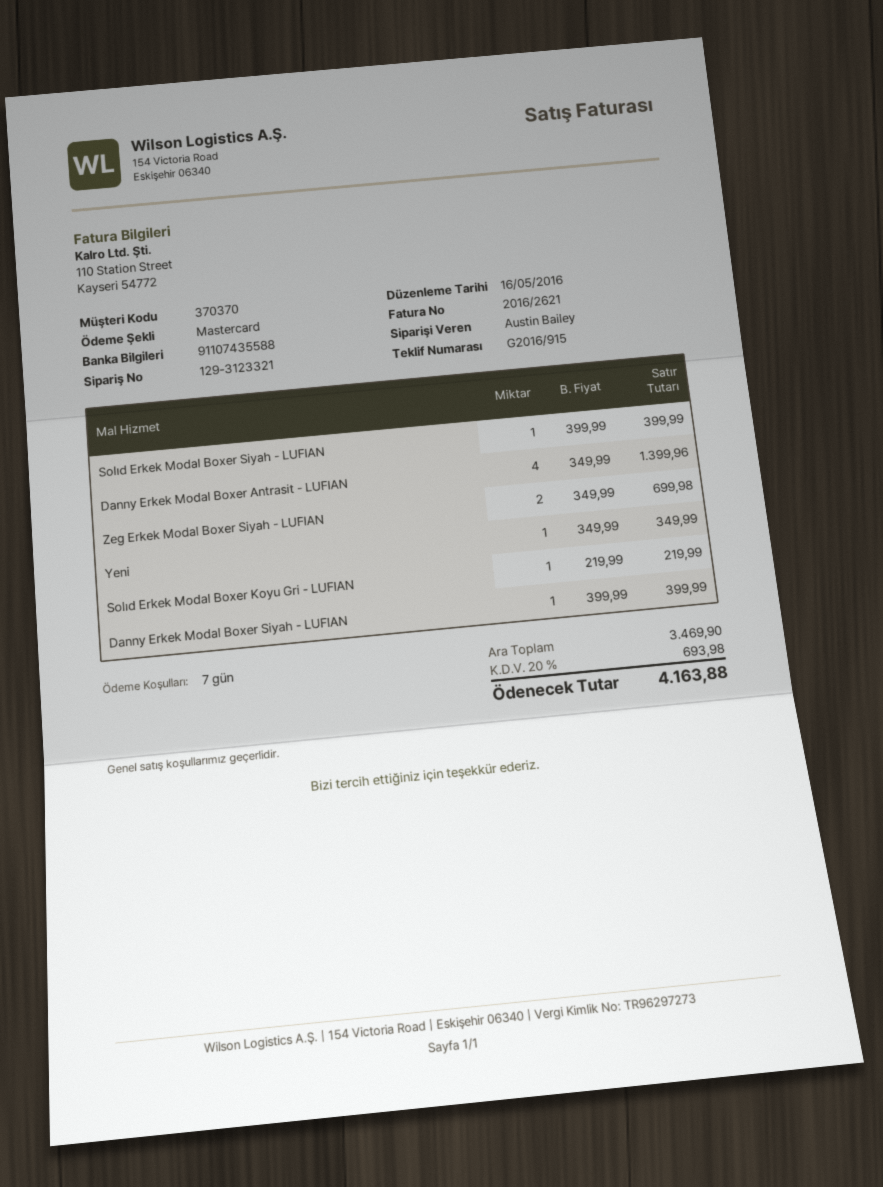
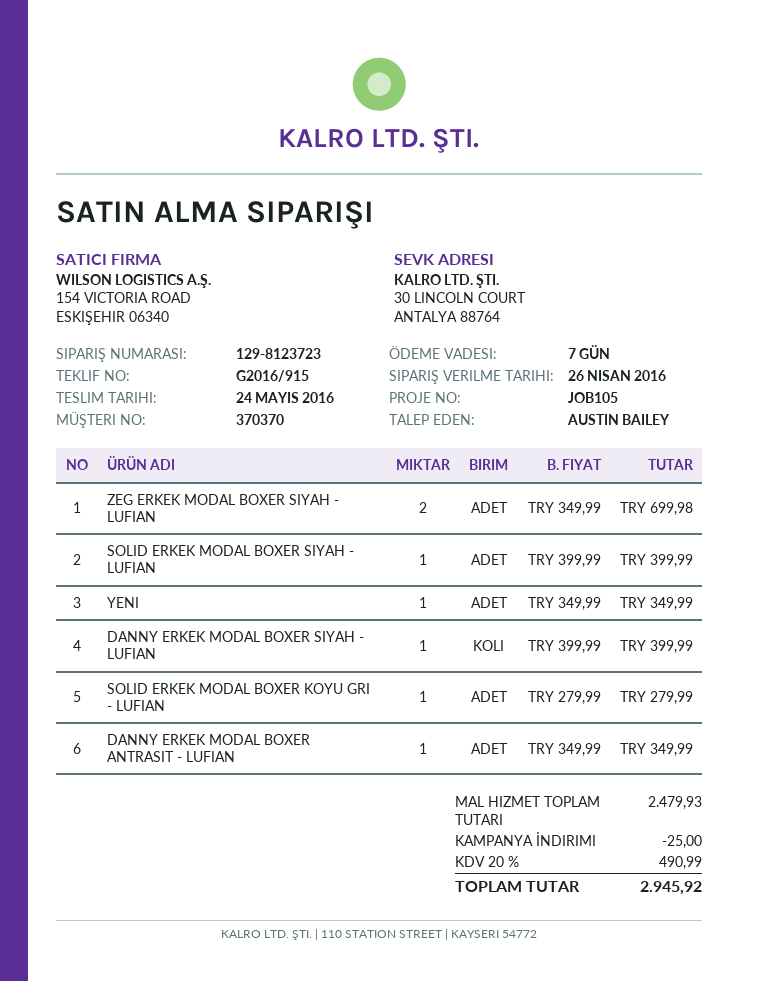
order number: 129-3123321 -> 129-8123723
Danny Erkek Modal Boxer Antrasit - LUFIAN: 4 x 349.99 = 1399.96 -> 1 x 349.99 = 349.99
Solıd Erkek Modal Boxer Koyu Gri - LUFIAN: 1 x 219.99 = 219.99 -> 1 x 279.99 = 279.99
subtotal: 3469.90 -> 2479.93
discount: none -> 25.00
tax: 20% = 693.98 -> 20% = 490.99
total: 4163.88 -> 2945.92

